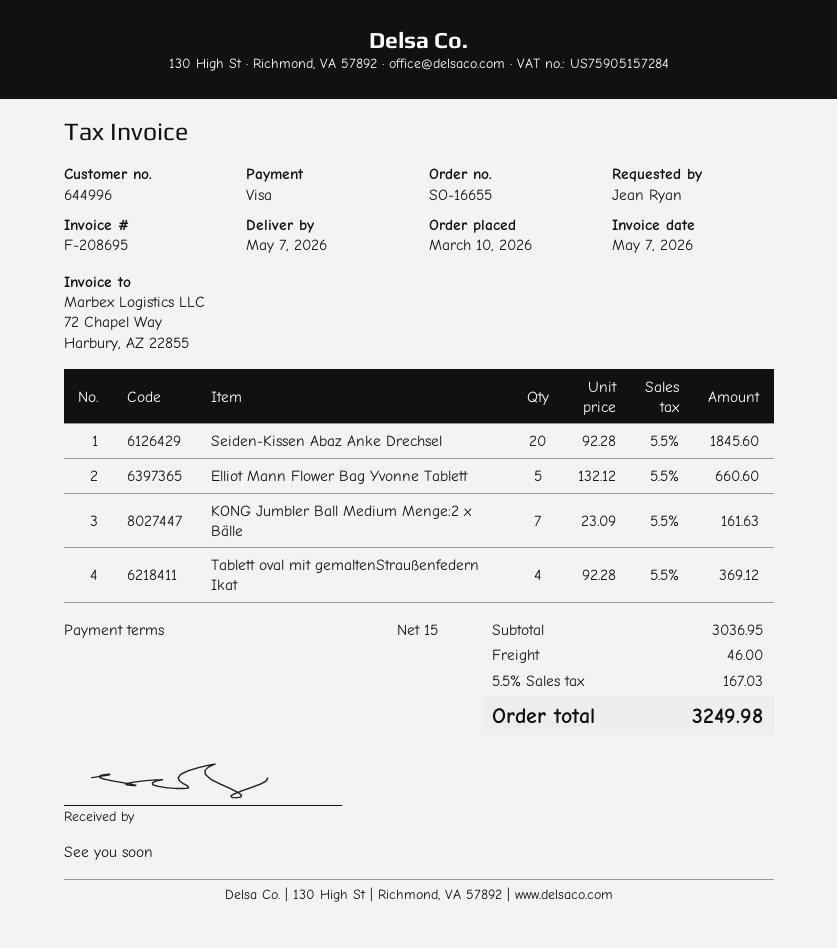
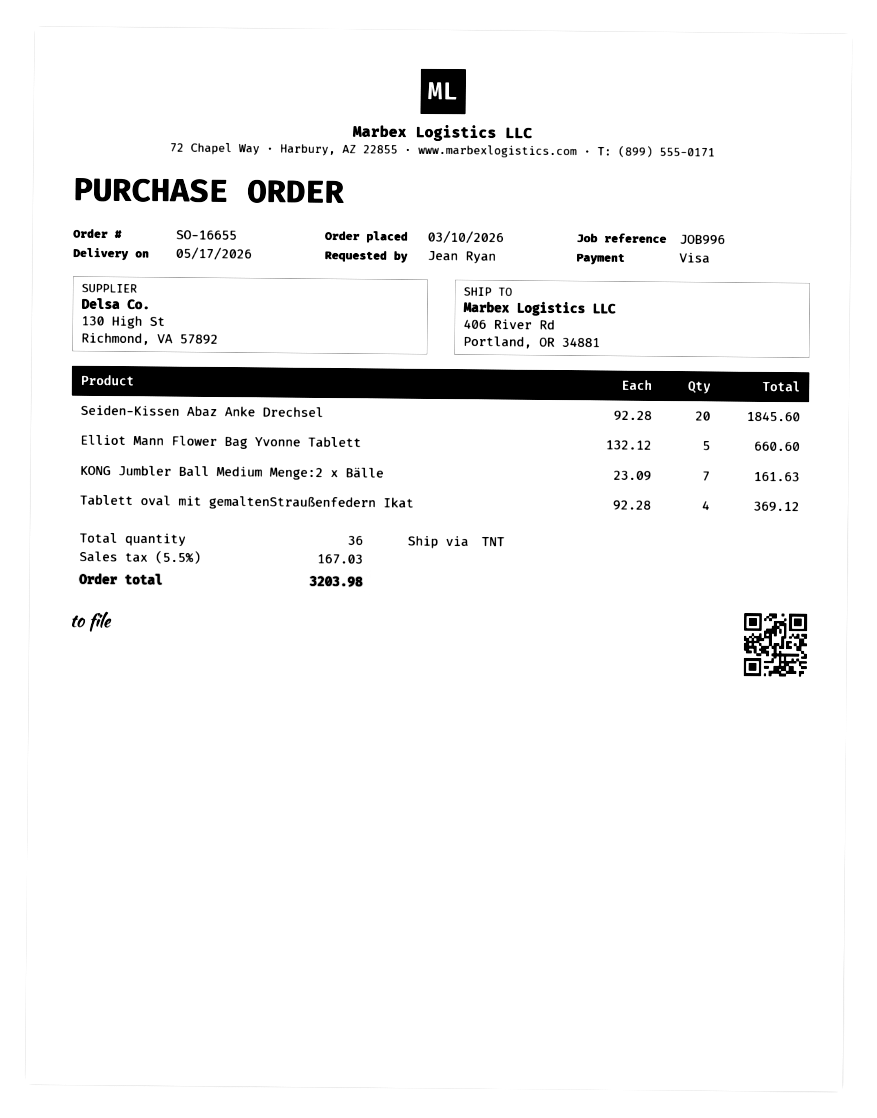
delivery date: 2026-05-07 -> 2026-05-17
shipping: 46.00 -> none
total: 3249.98 -> 3203.98

